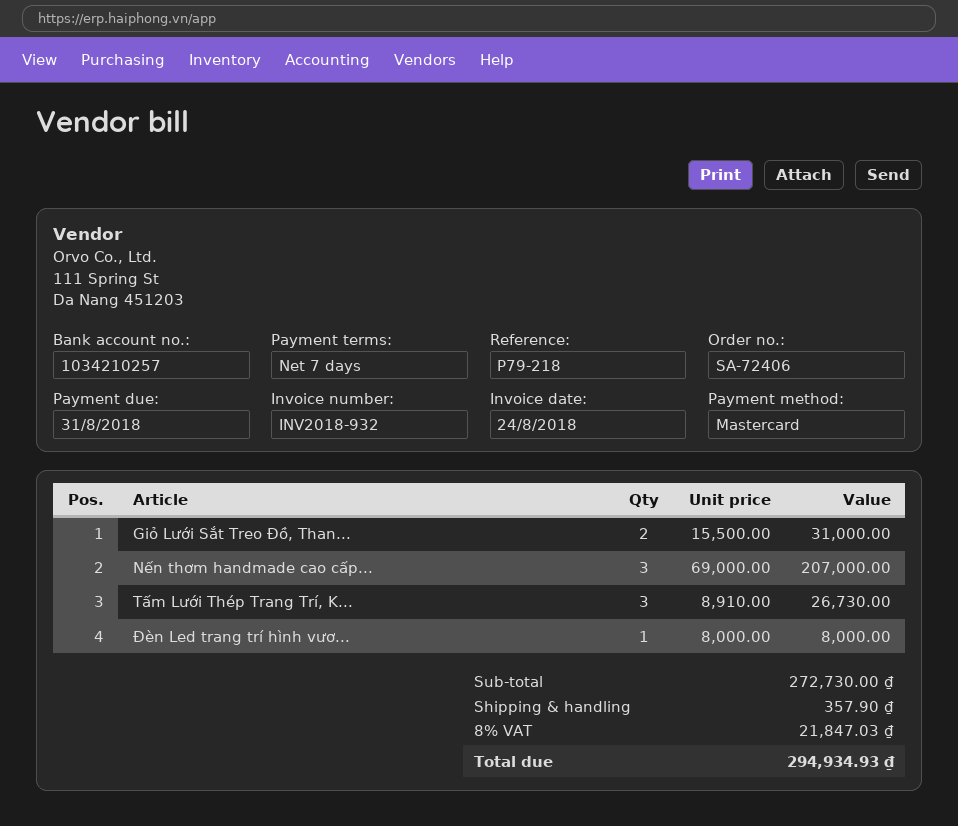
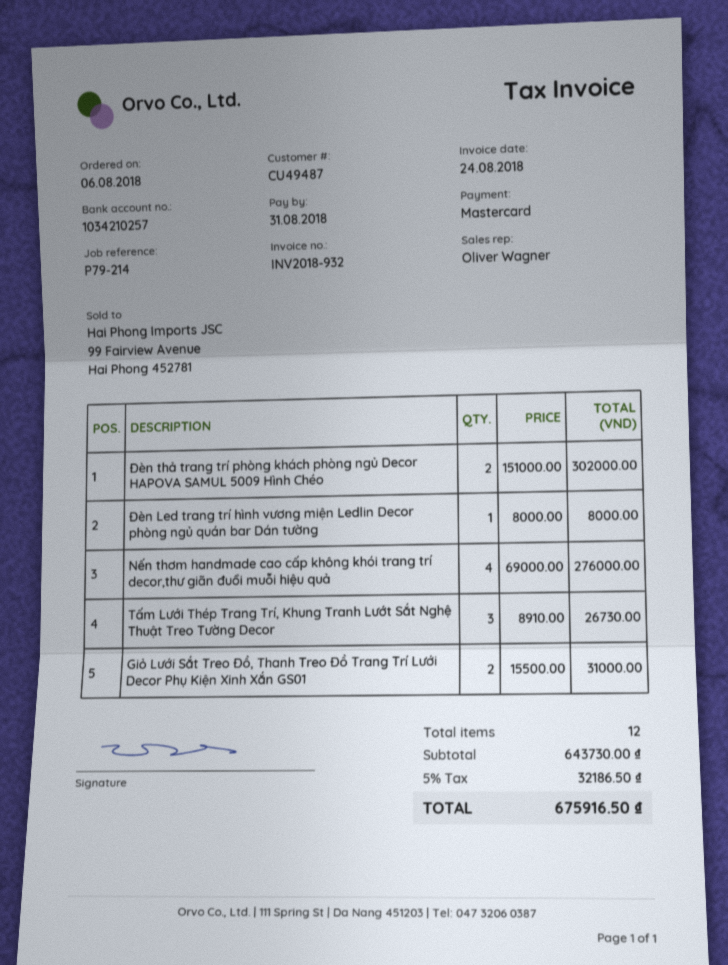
reference: P79-218 -> P79-214
Nến thơm handmade cao cấp...: 3 x 69000.00 = 207000.00 -> 4 x 69000.00 = 276000.00
Đèn thả trang trí phòng khách phòng ngủ Decor HAPOVA SAMUL 5009 Hình Chéo: none -> 2 x 151000.00 = 302000.00
subtotal: 272730.00 -> 643730.00
shipping: 357.90 -> none
tax: 8% = 21847.03 -> 5% = 32186.50
total: 294934.93 -> 675916.50

